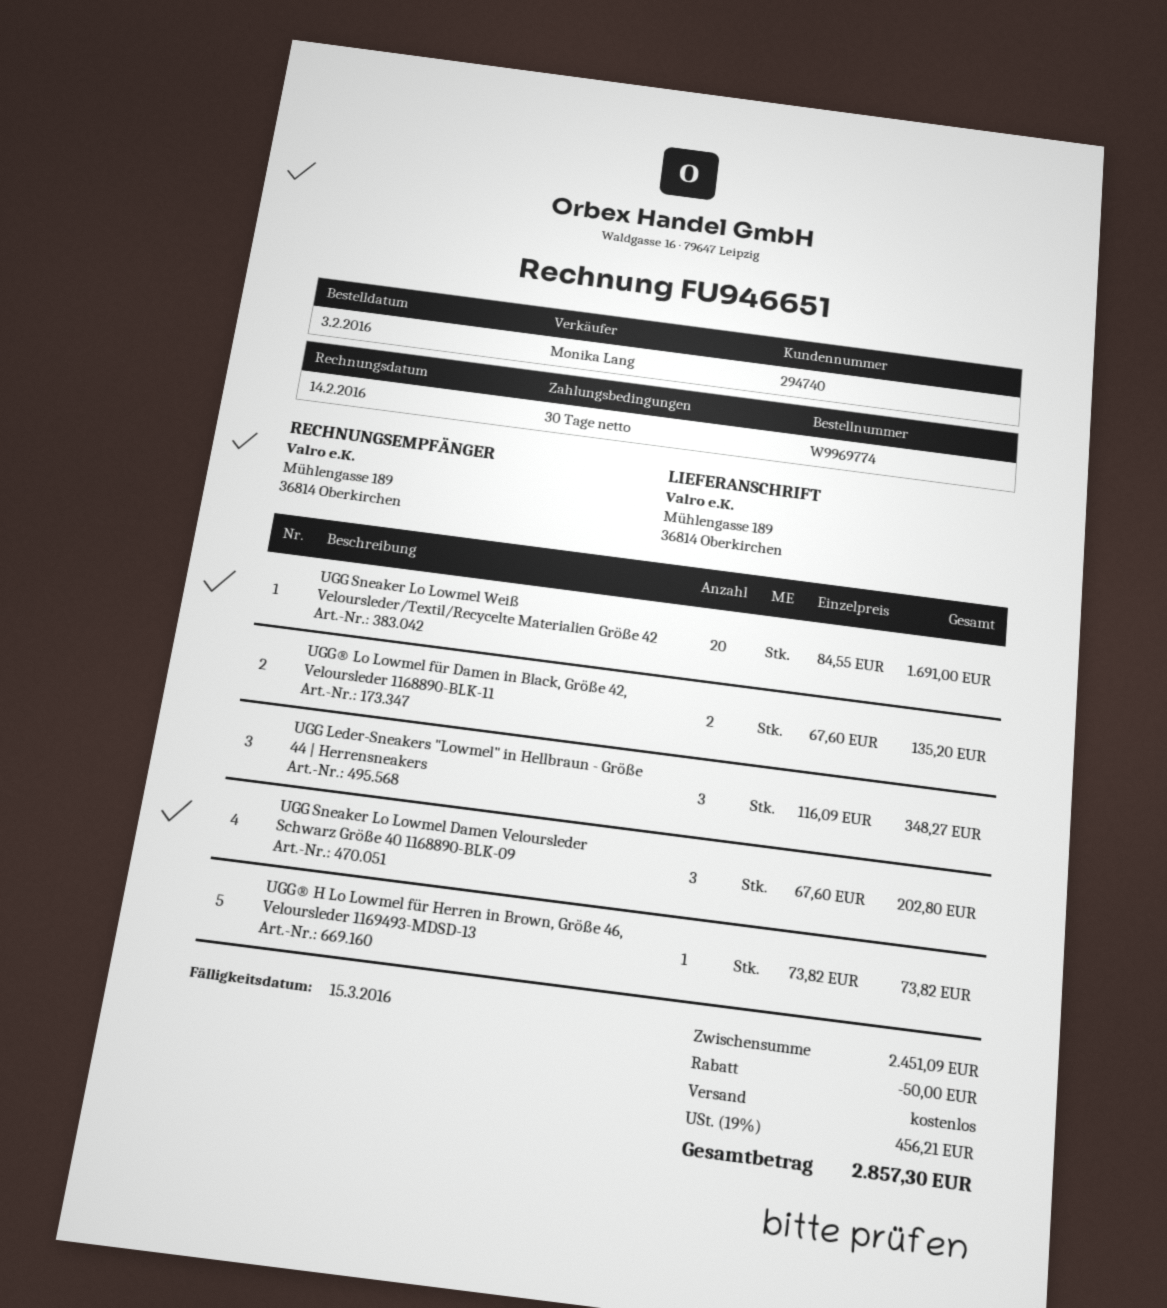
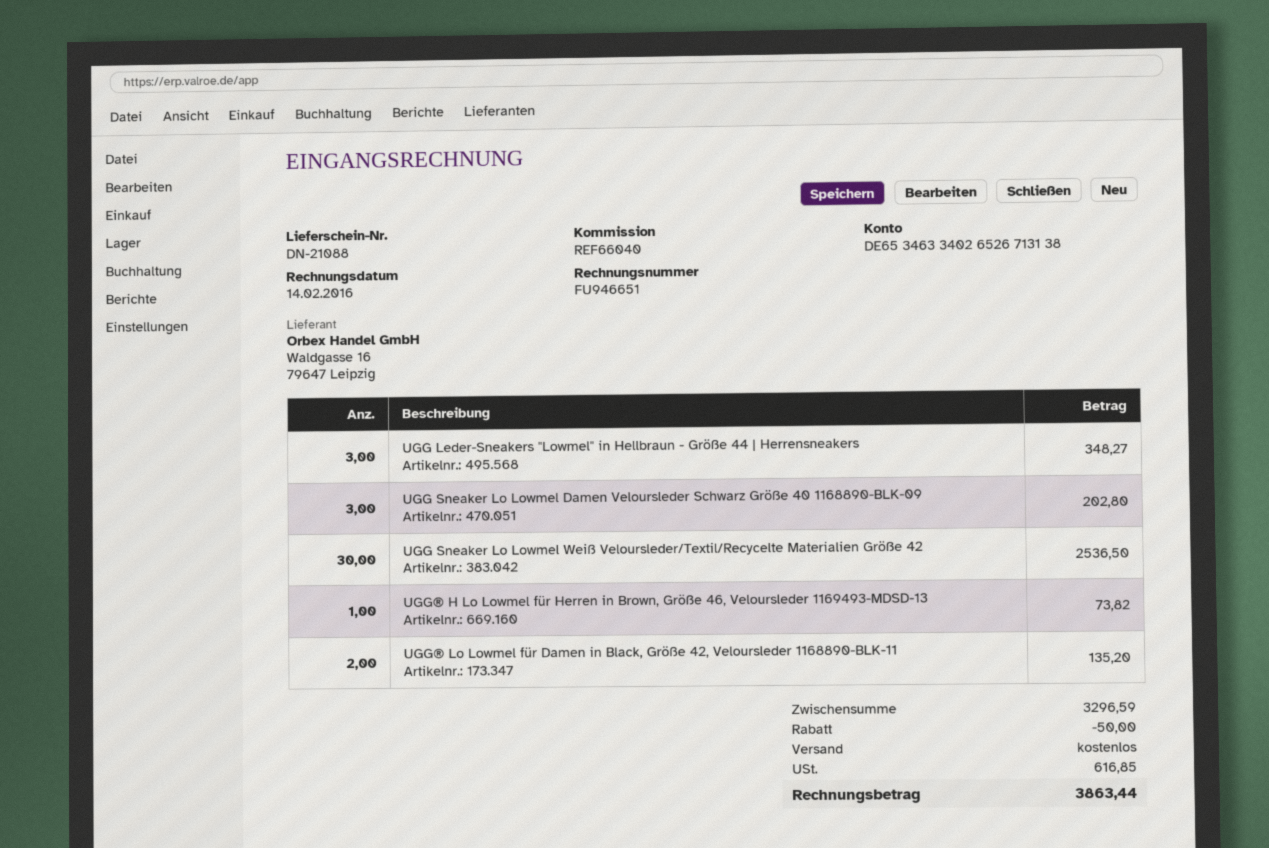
UGG Sneaker Lo Lowmel Weiß Veloursleder/Textil/Recycelte Materialien Größe 42: 20 for 1691.00 -> 30 for 2536.50
subtotal: 2451.09 -> 3296.59
tax: 456.21 -> 616.85
total: 2857.30 -> 3863.44

